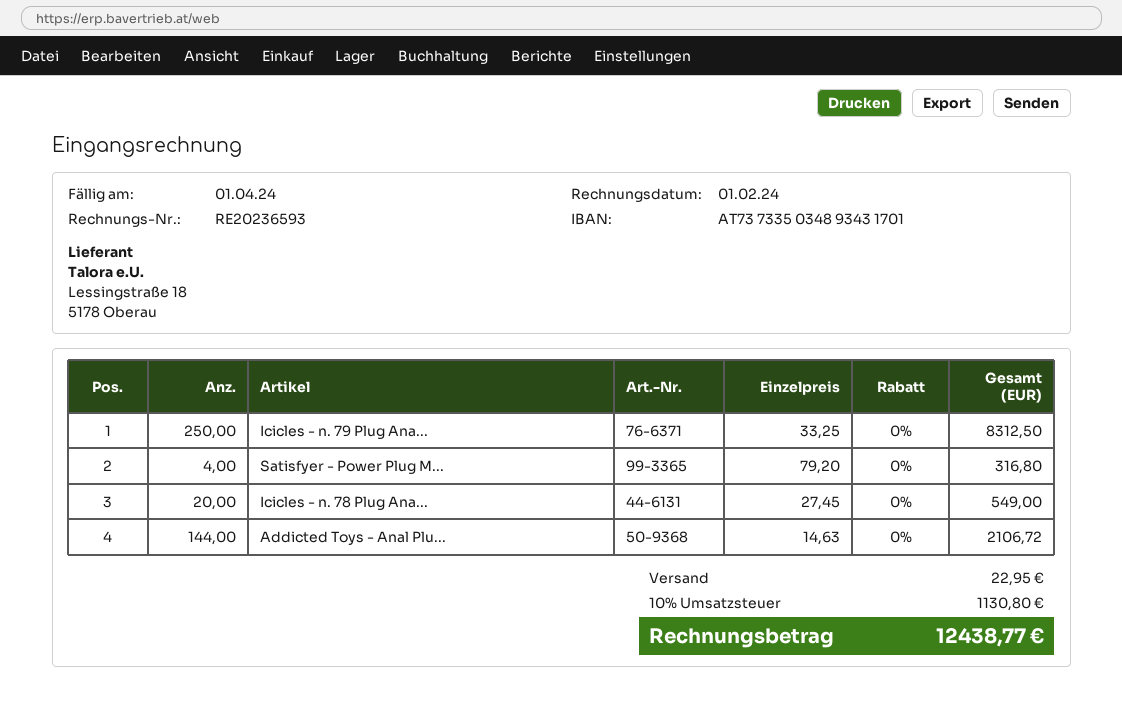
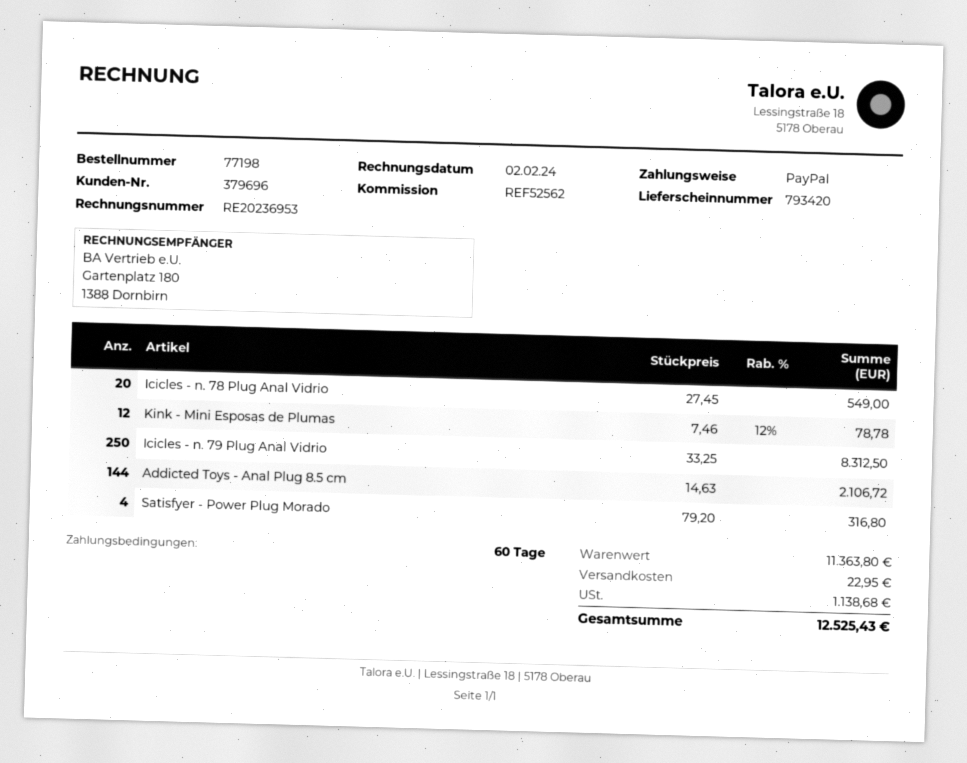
invoice number: RE20236593 -> RE20236953
invoice date: 2024-02-01 -> 2024-02-02
Kink - Mini Esposas de Plumas: none -> 12 x 7.46 - 12% = 78.78
tax: 1130.80 -> 1138.68
total: 12438.77 -> 12525.43

